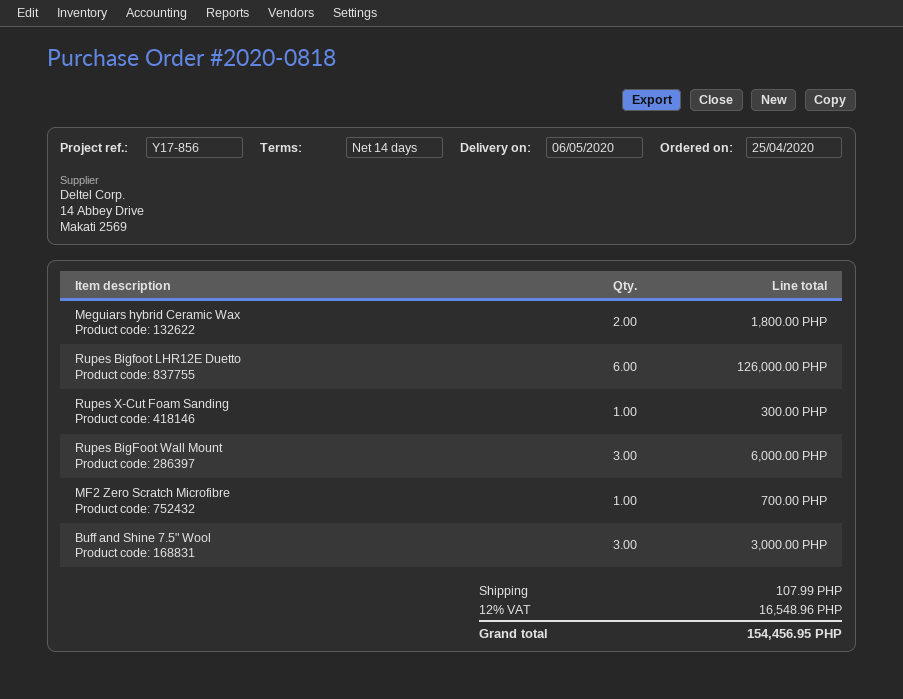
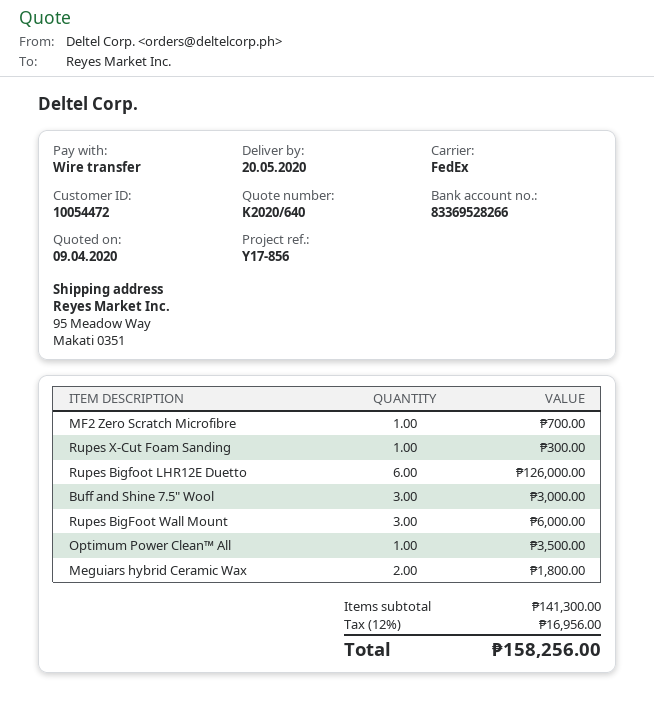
delivery date: 2020-05-06 -> 2020-05-20
Optimum Power Clean™ All: none -> 1 for 3500.00
shipping: 107.99 -> none
tax: 12% = 16548.96 -> 12% = 16956.00
total: 154456.95 -> 158256.00

